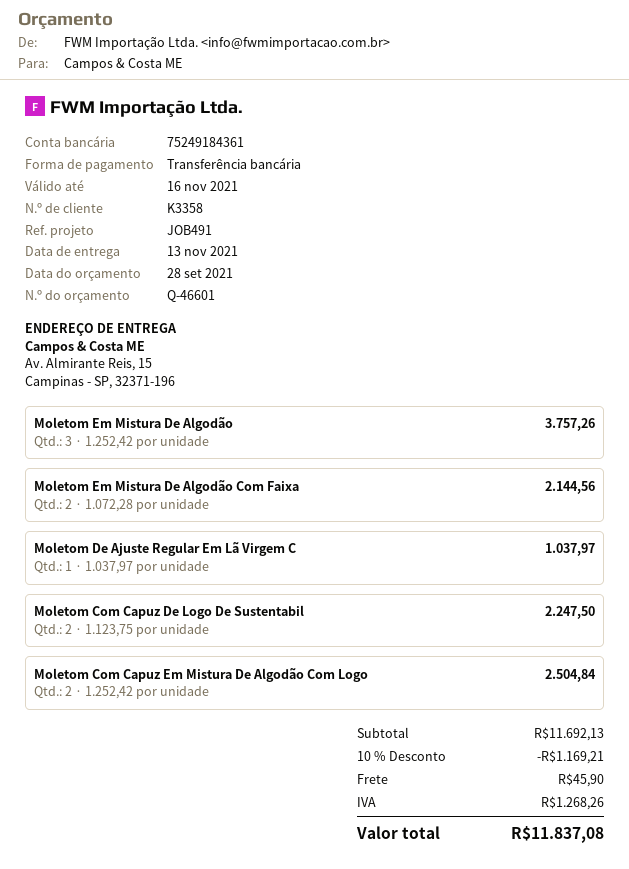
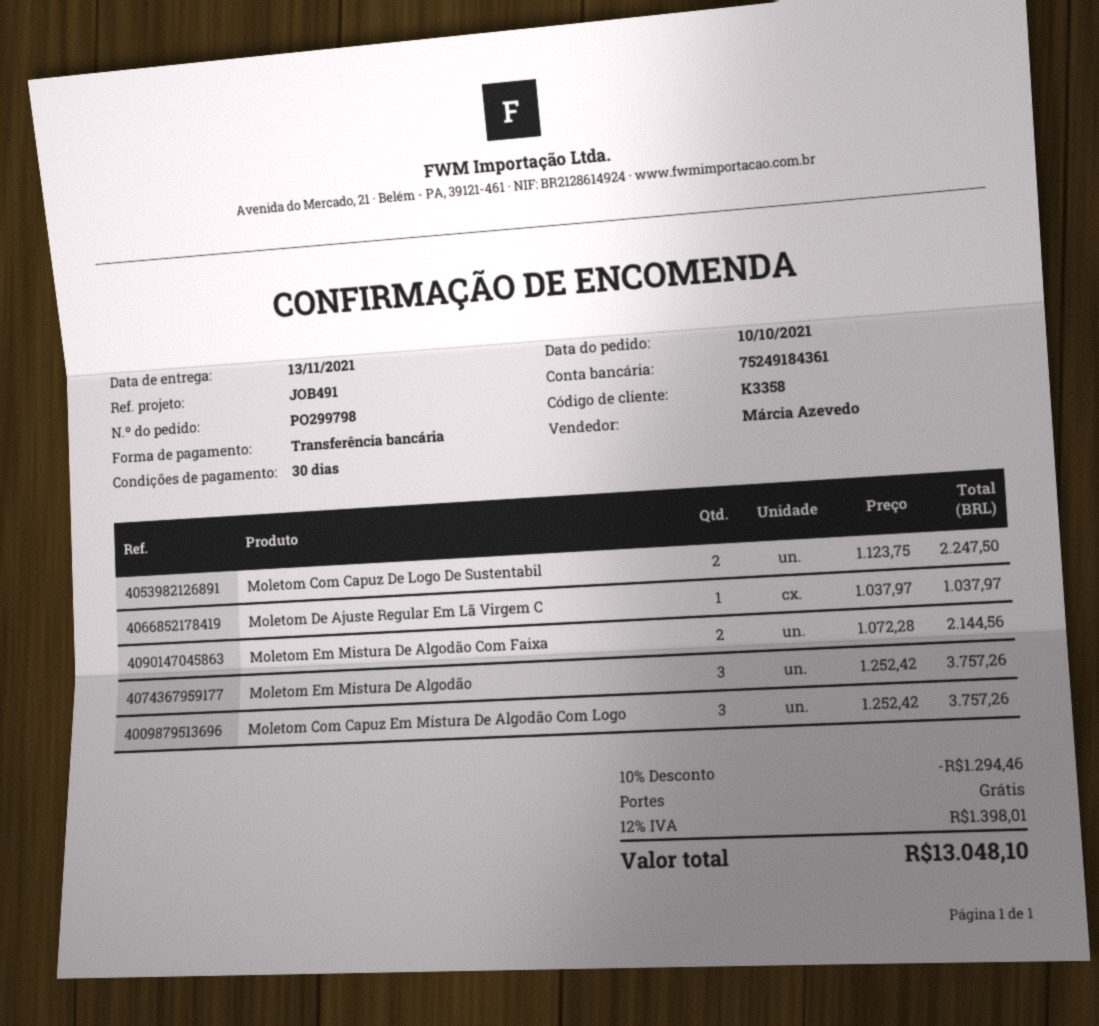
Moletom Com Capuz Em Mistura De Algodão Com Logo: 2 x 1252.42 = 2504.84 -> 3 x 1252.42 = 3757.26
discount: 10% = 1169.21 -> 10% = 1294.46
shipping: 45.90 -> 0.00
tax: 1268.26 -> 1398.01
total: 11837.08 -> 13048.10

